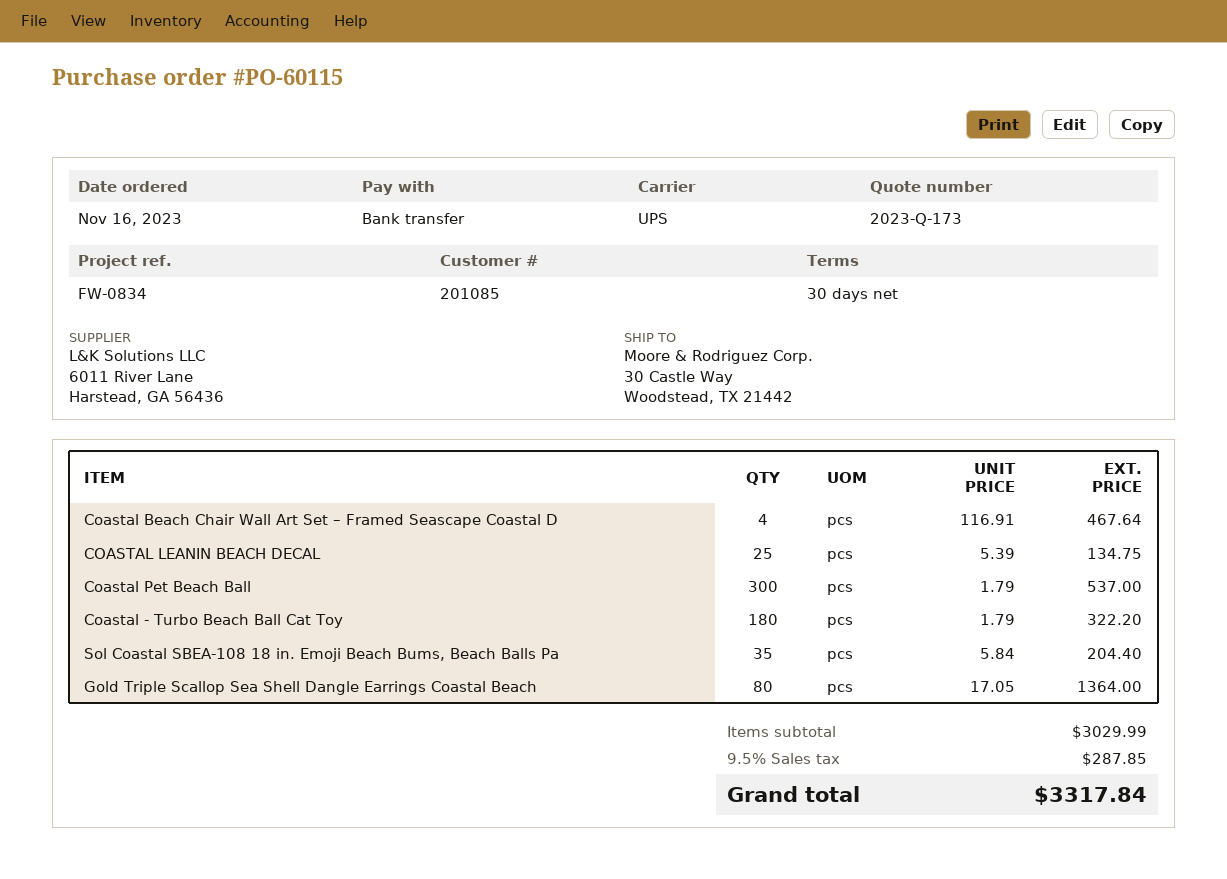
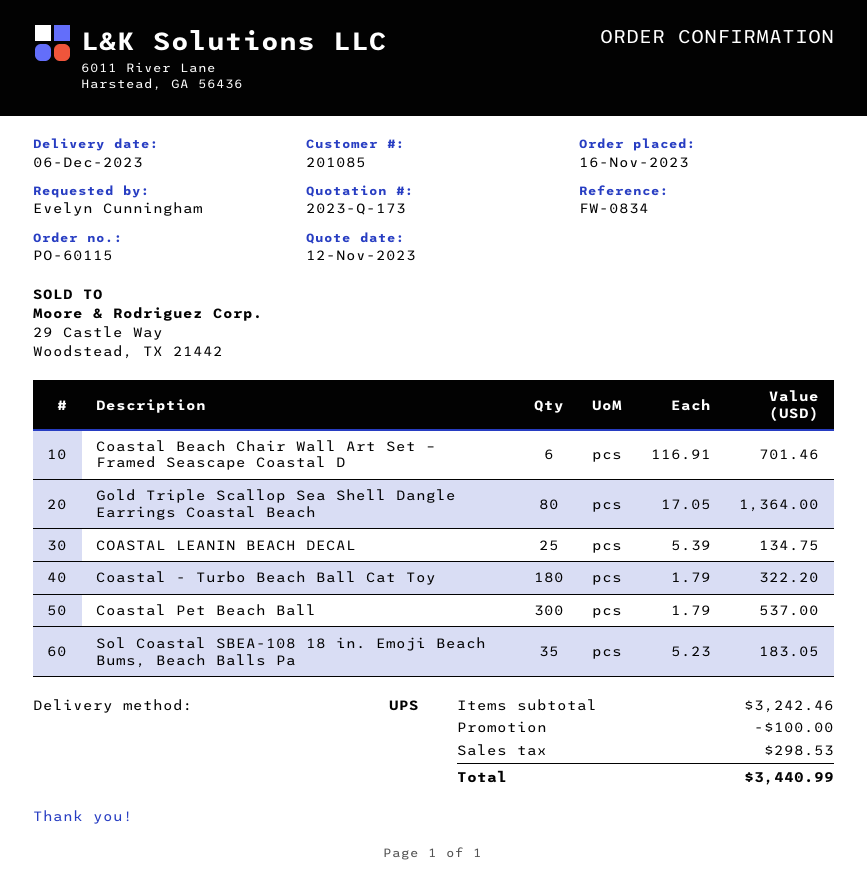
Coastal Beach Chair Wall Art Set – Framed Seascape Coastal D: 4 x 116.91 = 467.64 -> 6 x 116.91 = 701.46
Sol Coastal SBEA-108 18 in. Emoji Beach Bums, Beach Balls Pa: 35 x 5.84 = 204.40 -> 35 x 5.23 = 183.05
subtotal: 3029.99 -> 3242.46
discount: none -> 100.00
tax: 287.85 -> 298.53
total: 3317.84 -> 3440.99

